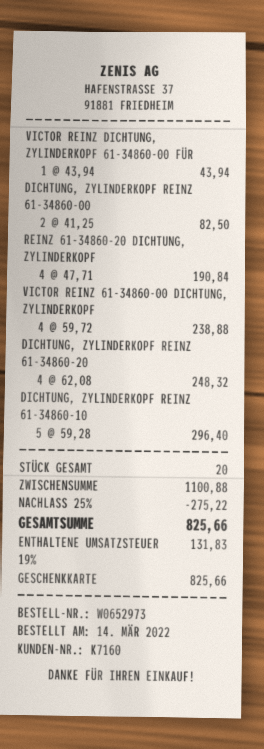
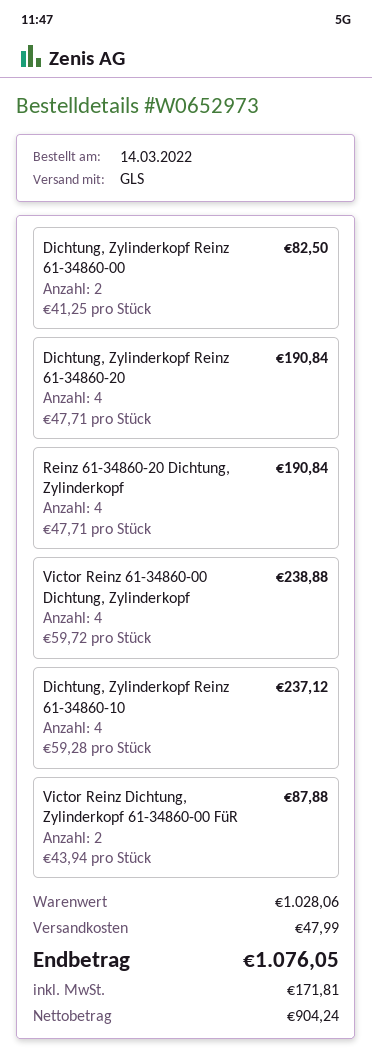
VICTOR REINZ DICHTUNG, ZYLINDERKOPF 61-34860-00 FÜR: 1 x 43.94 = 43.94 -> 2 x 43.94 = 87.88
DICHTUNG, ZYLINDERKOPF REINZ 61-34860-20: 4 x 62.08 = 248.32 -> 4 x 47.71 = 190.84
DICHTUNG, ZYLINDERKOPF REINZ 61-34860-10: 5 x 59.28 = 296.40 -> 4 x 59.28 = 237.12
subtotal: 1100.88 -> 1028.06
discount: 25% = 275.22 -> none
shipping: none -> 47.99
tax: 131.83 -> 171.81
total: 825.66 -> 1076.05

